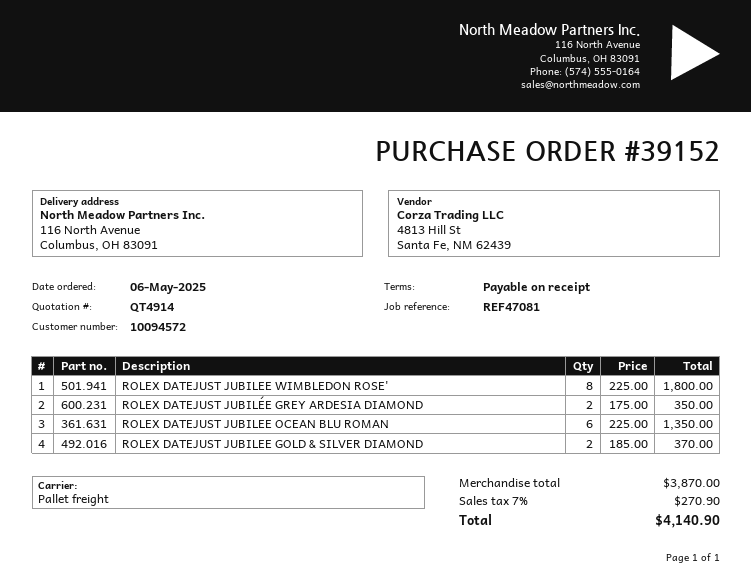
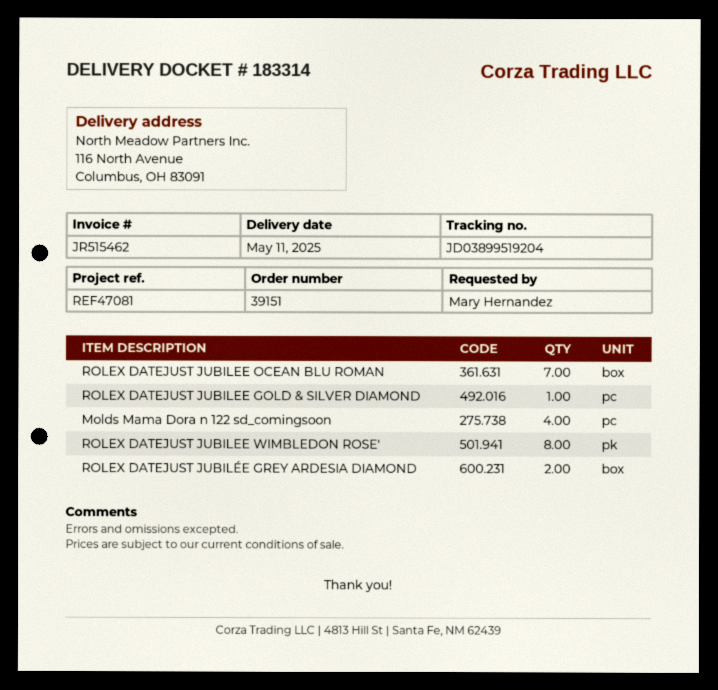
order number: 39152 -> 39151
ROLEX DATEJUST JUBILEE OCEAN BLU ROMAN: 6 -> 7
ROLEX DATEJUST JUBILEE GOLD & SILVER DIAMOND: 2 -> 1
Molds Mama Dora n 122 sd_comingsoon: none -> 4

